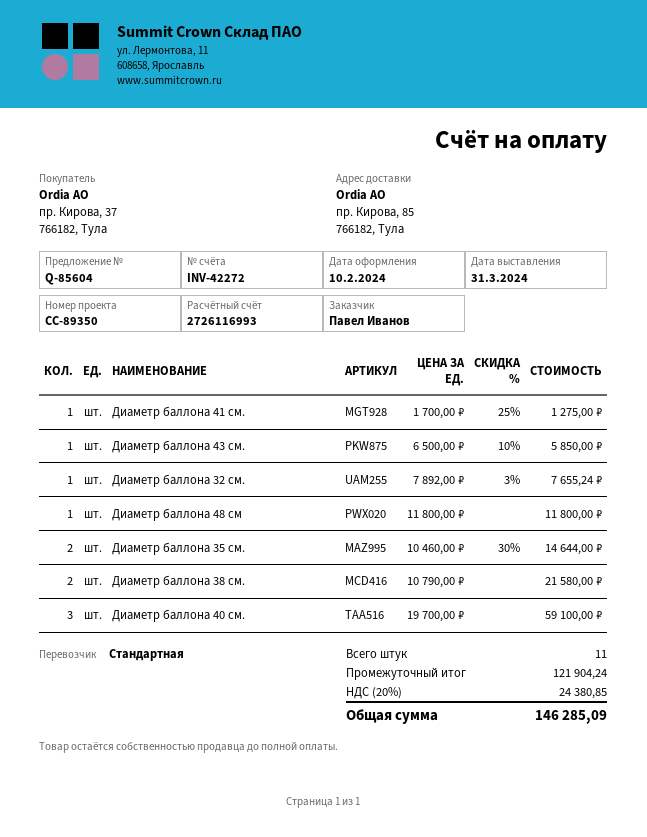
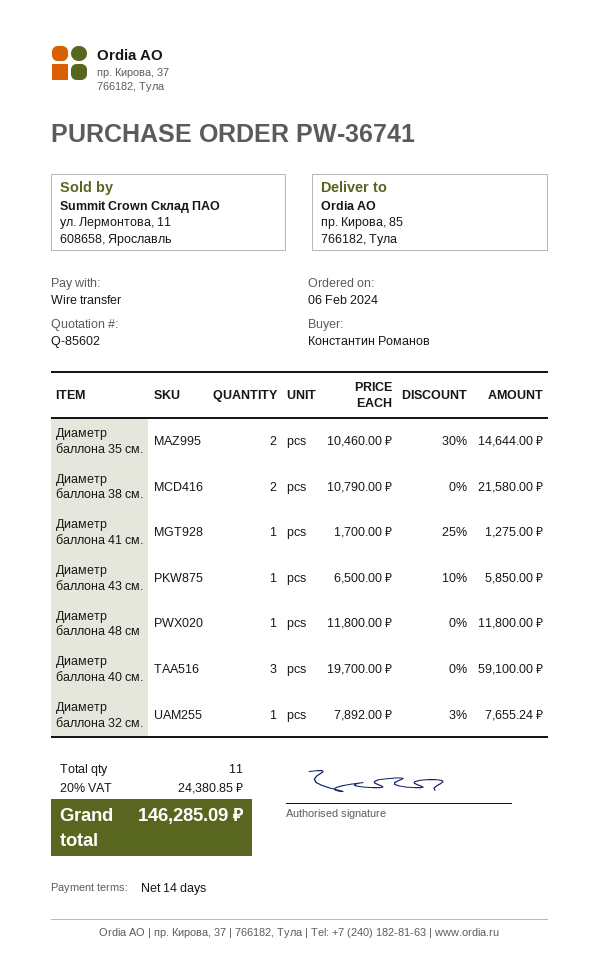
quote number: Q-85604 -> Q-85602
order date: 2024-02-10 -> 2024-02-06
ordered by: Павел Иванов -> Константин Романов

